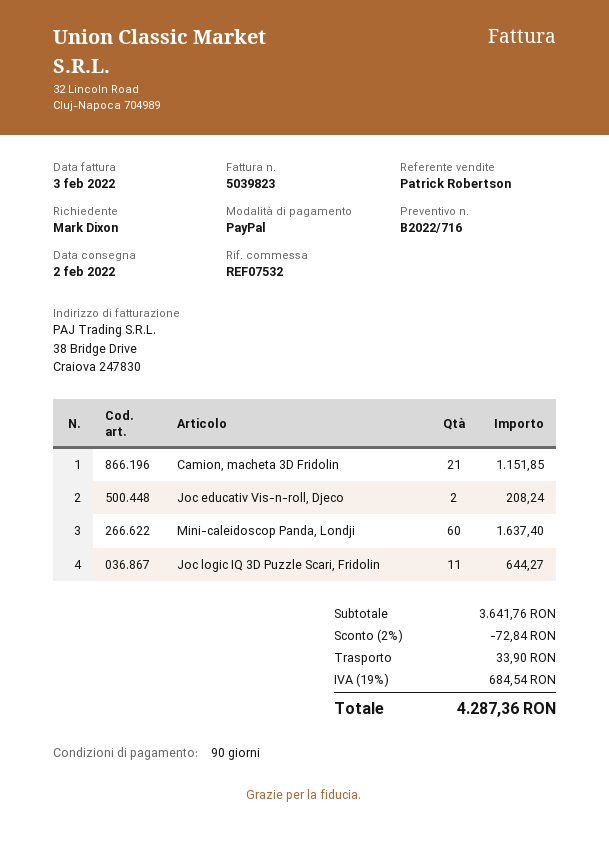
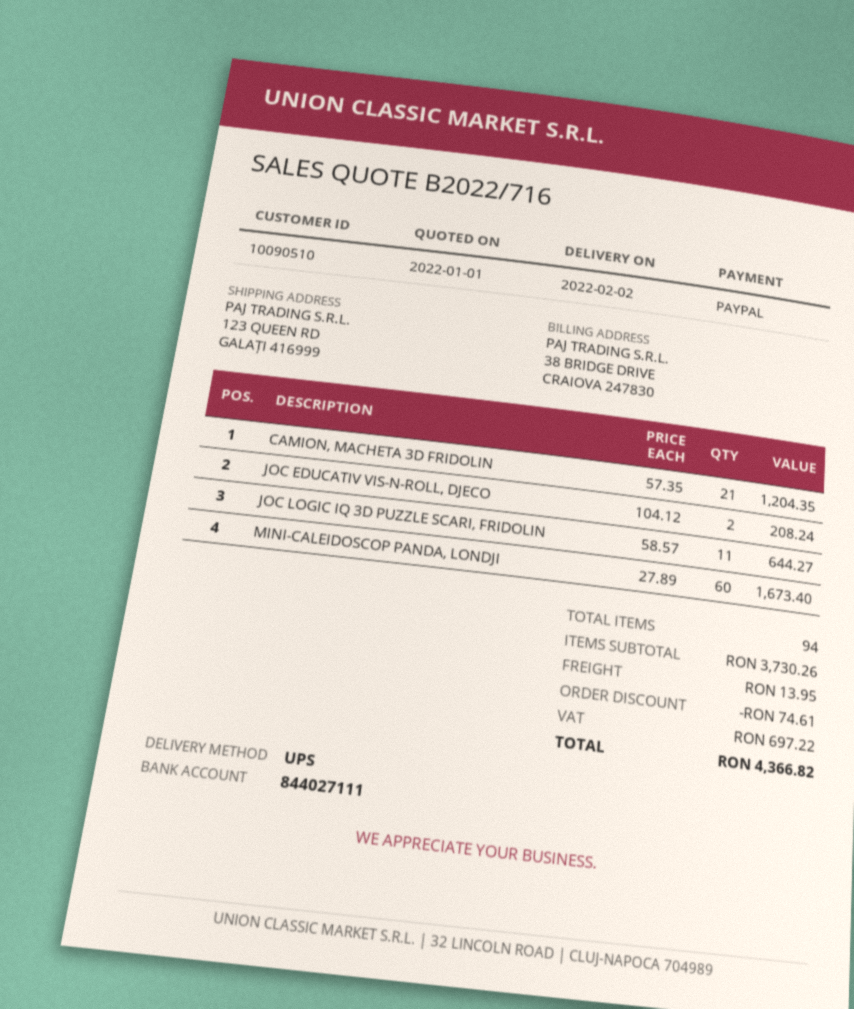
Camion, macheta 3D Fridolin: 21 for 1151.85 -> 21 for 1204.35
Mini-caleidoscop Panda, Londji: 60 for 1637.40 -> 60 for 1673.40
subtotal: 3641.76 -> 3730.26
discount: 72.84 -> 74.61
shipping: 33.90 -> 13.95
tax: 684.54 -> 697.22
total: 4287.36 -> 4366.82

